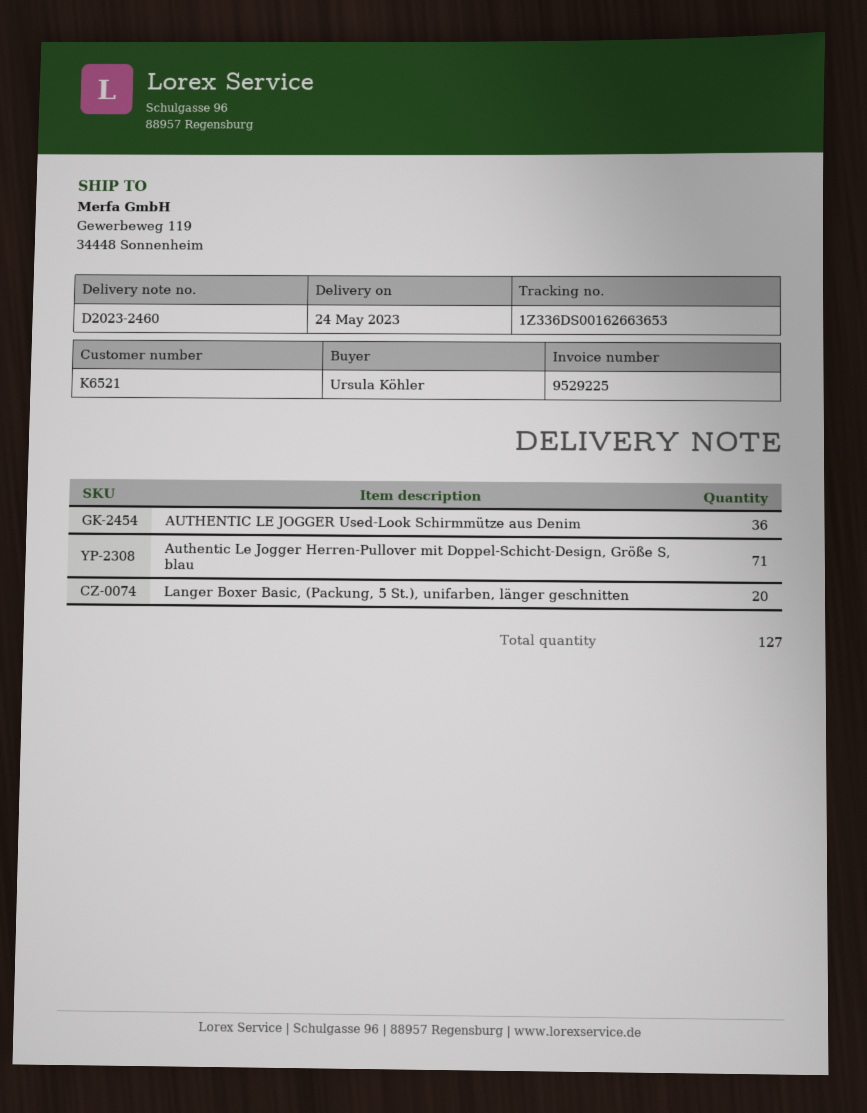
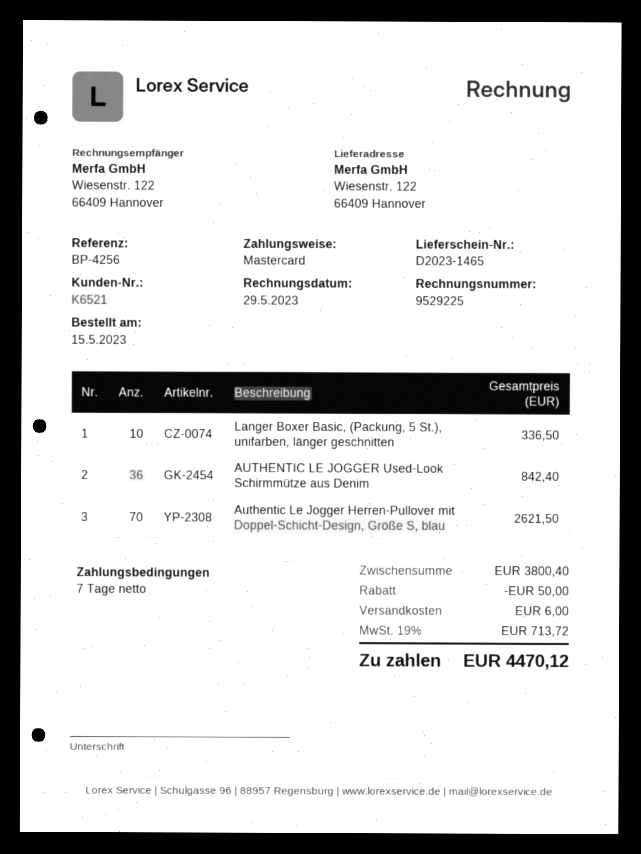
delivery note number: D2023-2460 -> D2023-1465
ship to: Gewerbeweg 119, 34448 Sonnenheim -> Wiesenstr. 122, 66409 Hannover
Authentic Le Jogger Herren‑Pullover mit Doppel‑Schicht-Design, Größe S, blau: 71 -> 70
Langer Boxer Basic, (Packung, 5 St.), unifarben, länger geschnitten: 20 -> 10

